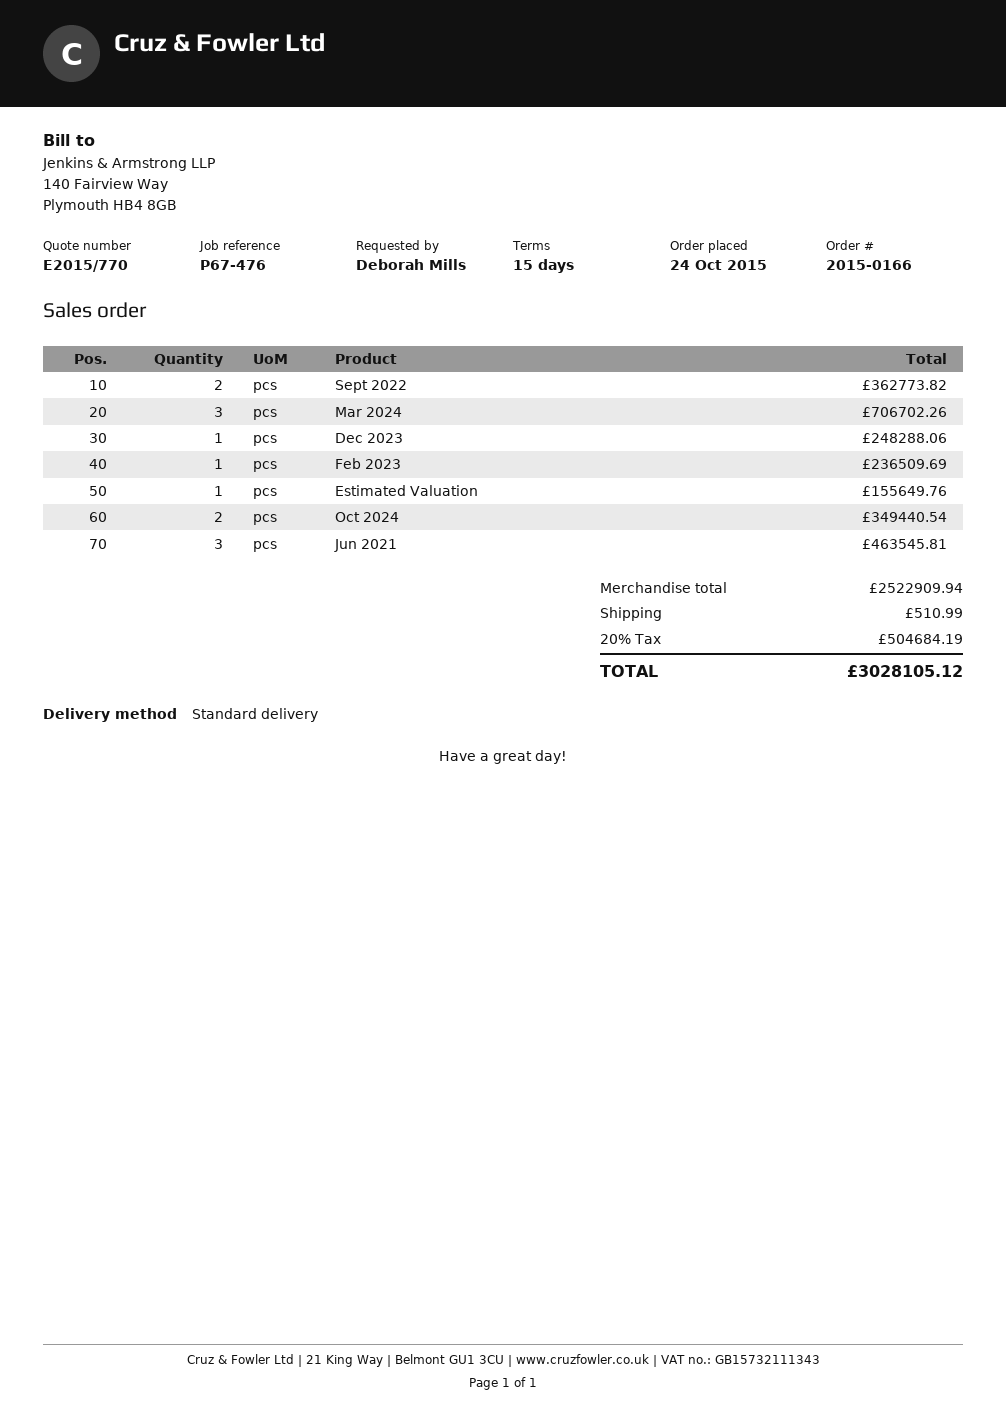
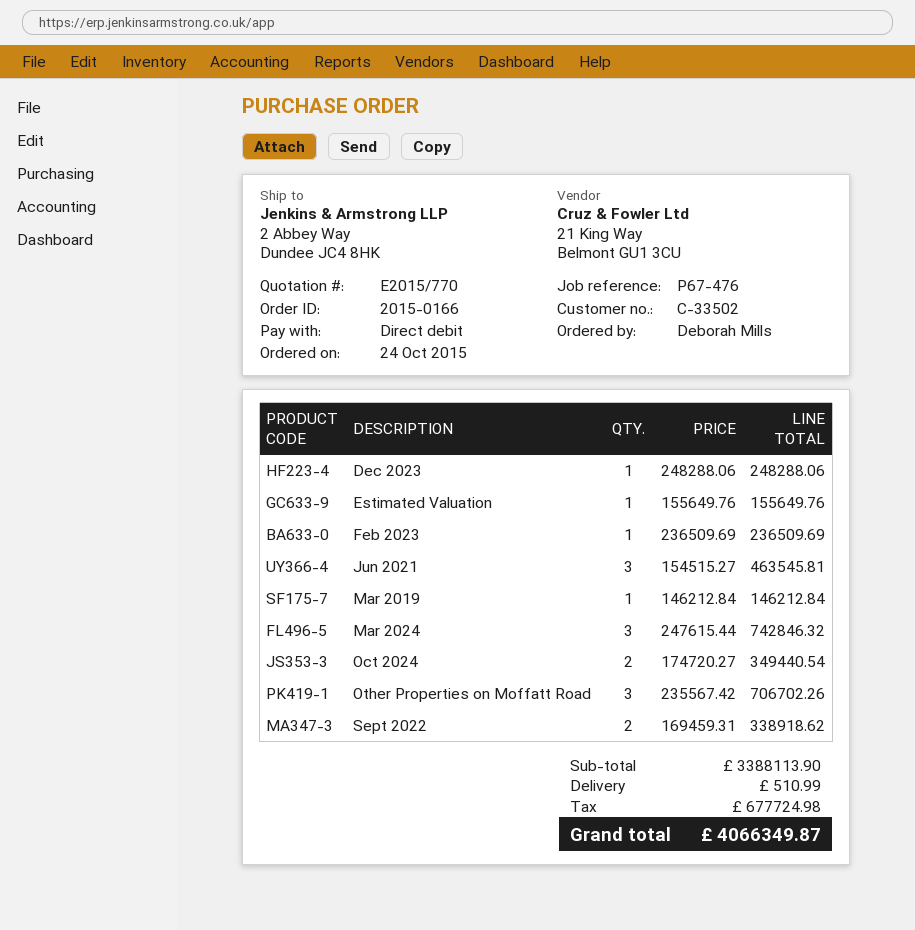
Sept 2022: 2 for 362773.82 -> 2 for 338918.62
Mar 2024: 3 for 706702.26 -> 3 for 742846.32
Mar 2019: none -> 1 for 146212.84
Other Properties on Moffatt Road: none -> 3 for 706702.26
subtotal: 2522909.94 -> 3388113.90
tax: 504684.19 -> 677724.98
total: 3028105.12 -> 4066349.87

